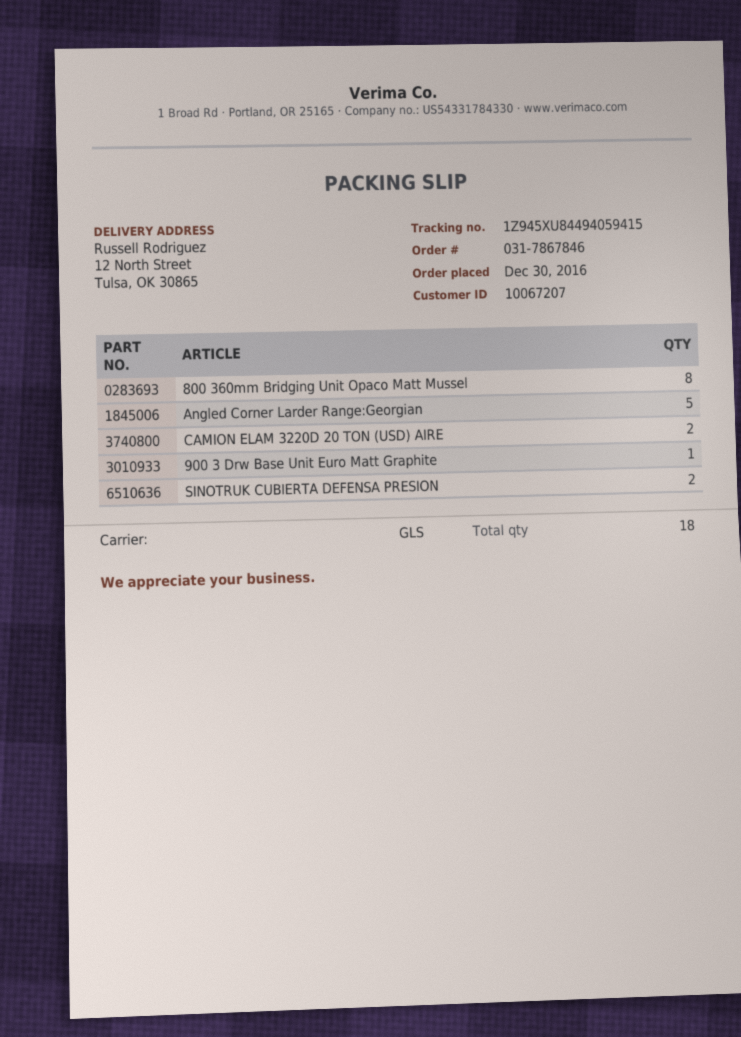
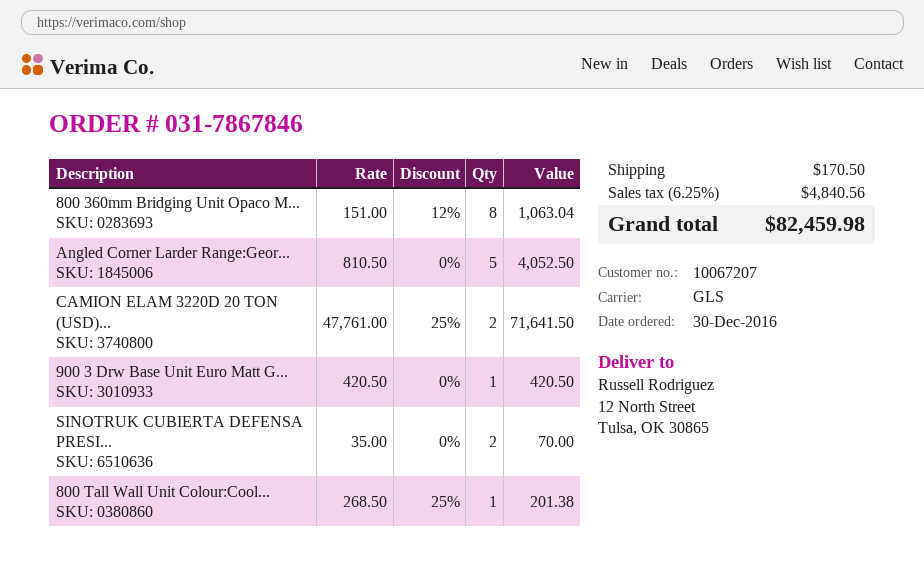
800 Tall Wall Unit Colour:Cool...: none -> 1

